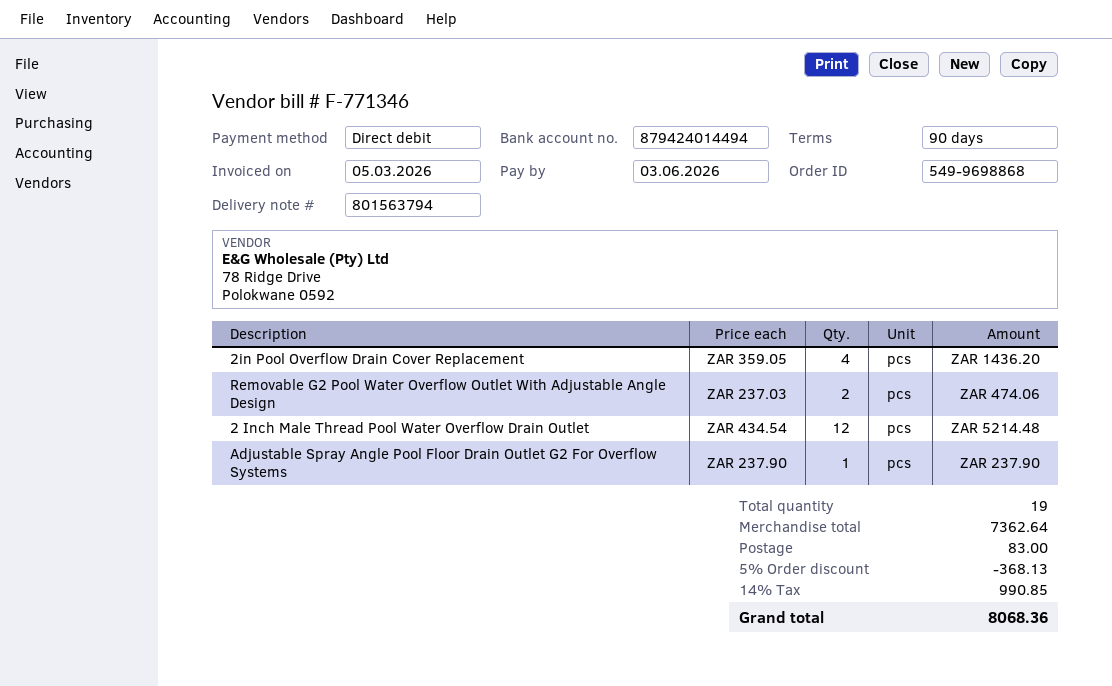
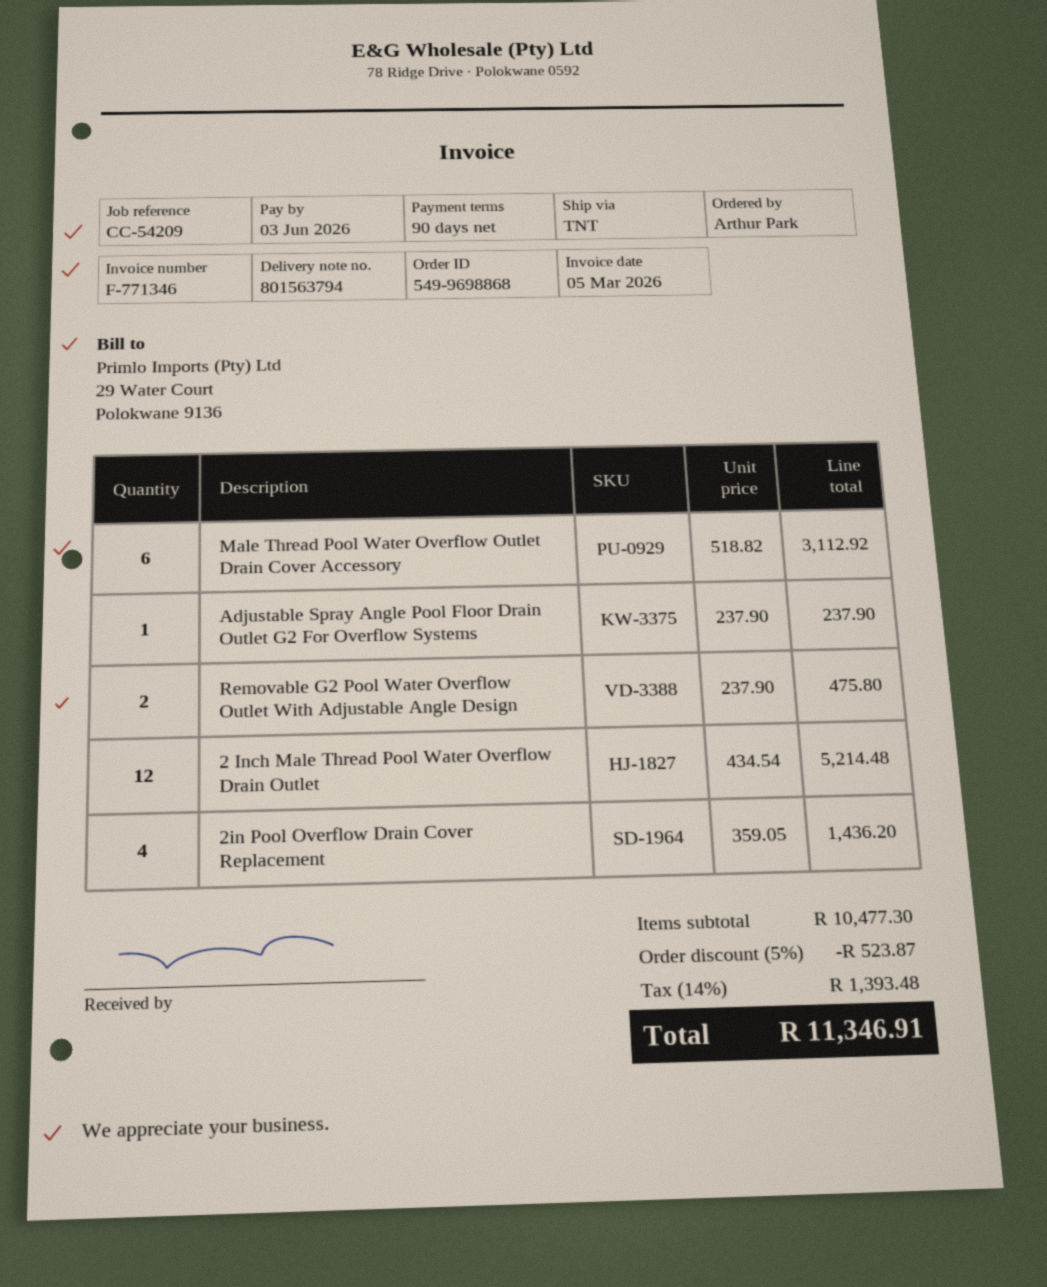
Removable G2 Pool Water Overflow Outlet With Adjustable Angle Design: 2 x 237.03 = 474.06 -> 2 x 237.90 = 475.80
Male Thread Pool Water Overflow Outlet Drain Cover Accessory: none -> 6 x 518.82 = 3112.92
subtotal: 7362.64 -> 10477.30
discount: 5% = 368.13 -> 5% = 523.87
shipping: 83.00 -> none
tax: 14% = 990.85 -> 14% = 1393.48
total: 8068.36 -> 11346.91

